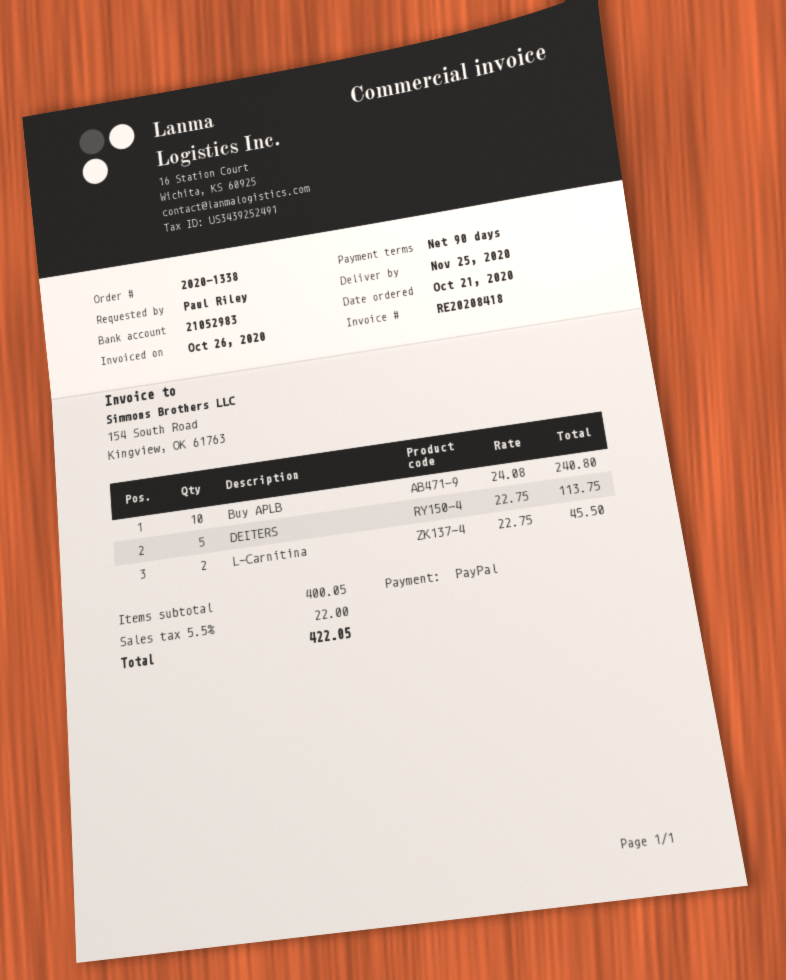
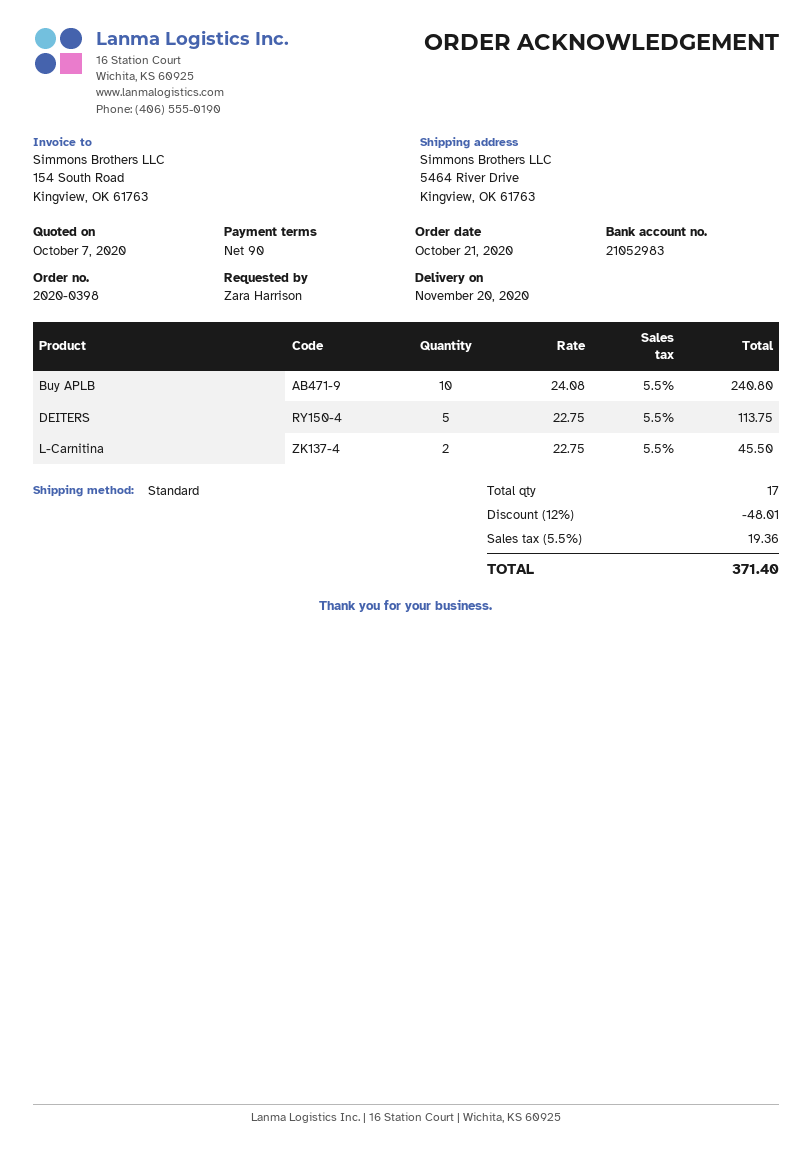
order number: 2020-1338 -> 2020-0398
delivery date: 2020-11-25 -> 2020-11-20
ordered by: Paul Riley -> Zara Harrison
discount: none -> 12% = 48.01
tax: 5.5% = 22.00 -> 5.5% = 19.36
total: 422.05 -> 371.40

